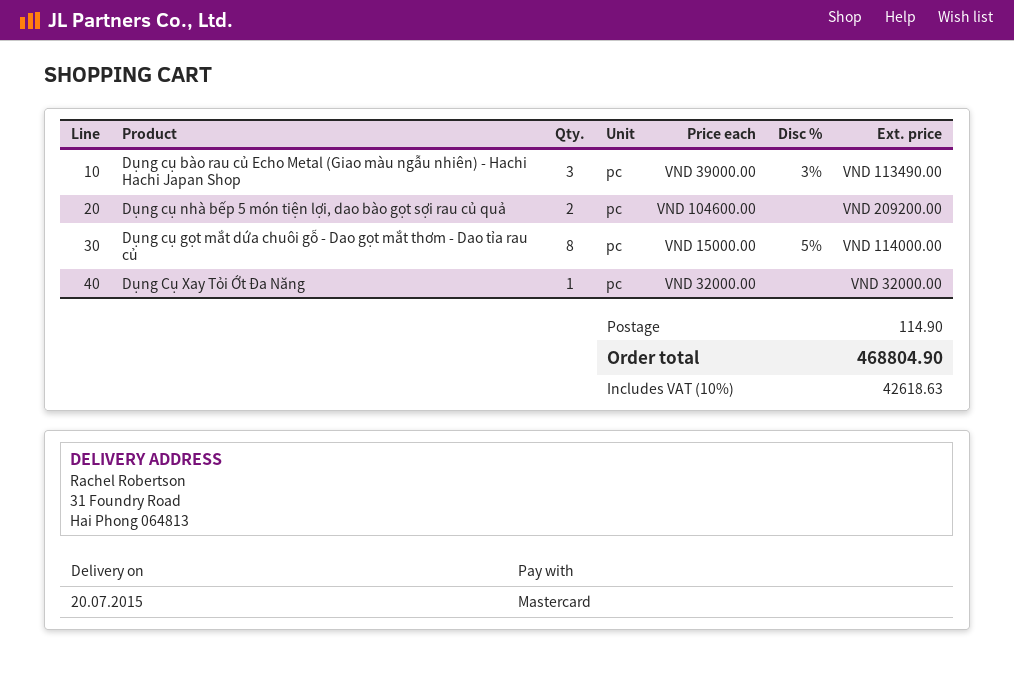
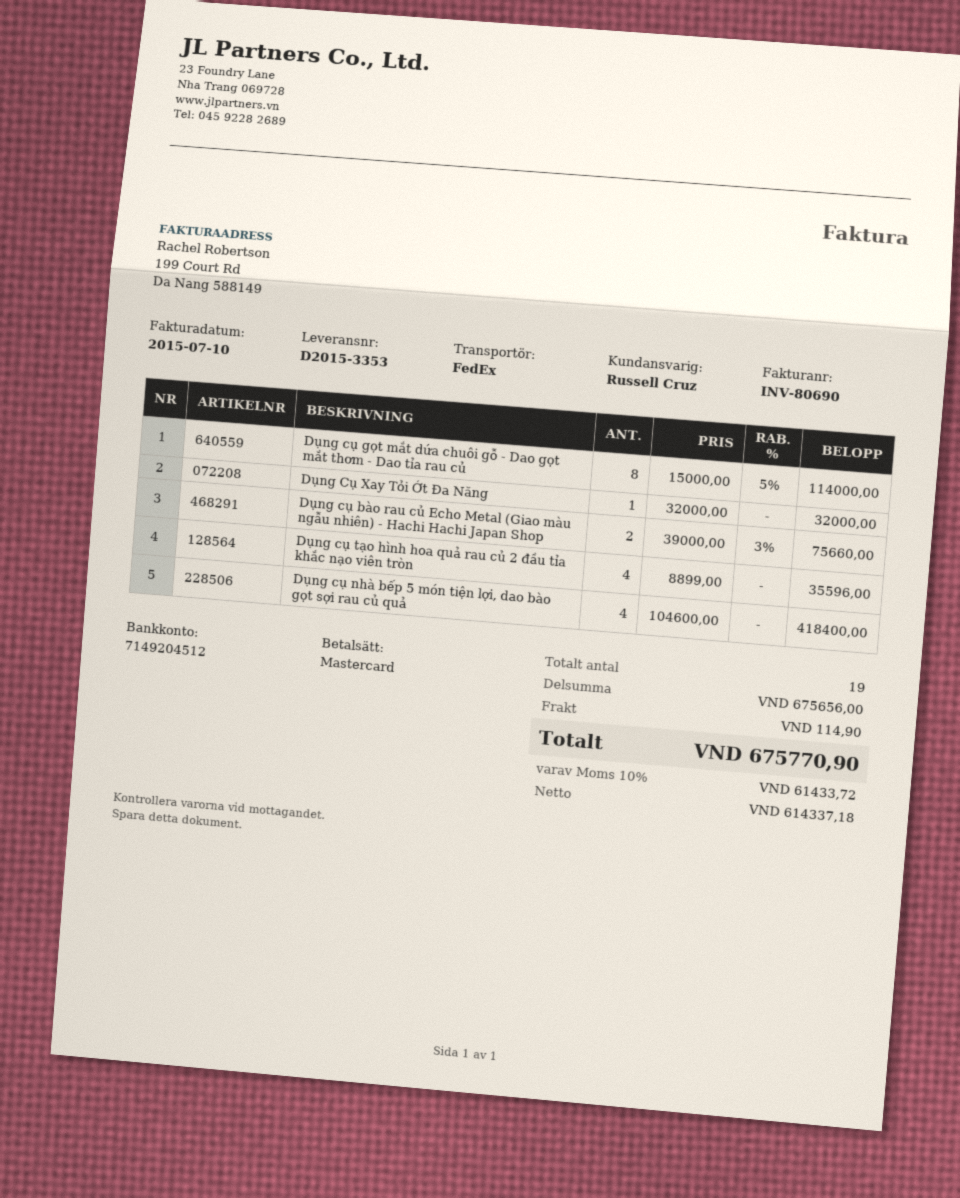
Dụng cụ bào rau củ Echo Metal (Giao màu ngẫu nhiên) - Hachi Hachi Japan Shop: 3 x 39000.00 - 3% = 113490.00 -> 2 x 39000.00 - 3% = 75660.00
Dụng cụ nhà bếp 5 món tiện lợi, dao bào gọt sợi rau củ quả: 2 x 104600.00 = 209200.00 -> 4 x 104600.00 = 418400.00
Dụng cụ tạo hình hoa quả rau củ 2 đầu tỉa khắc nạo viên tròn: none -> 4 x 8899.00 = 35596.00
tax: 10% = 42618.63 -> 10% = 61433.72
total: 468804.90 -> 675770.90

